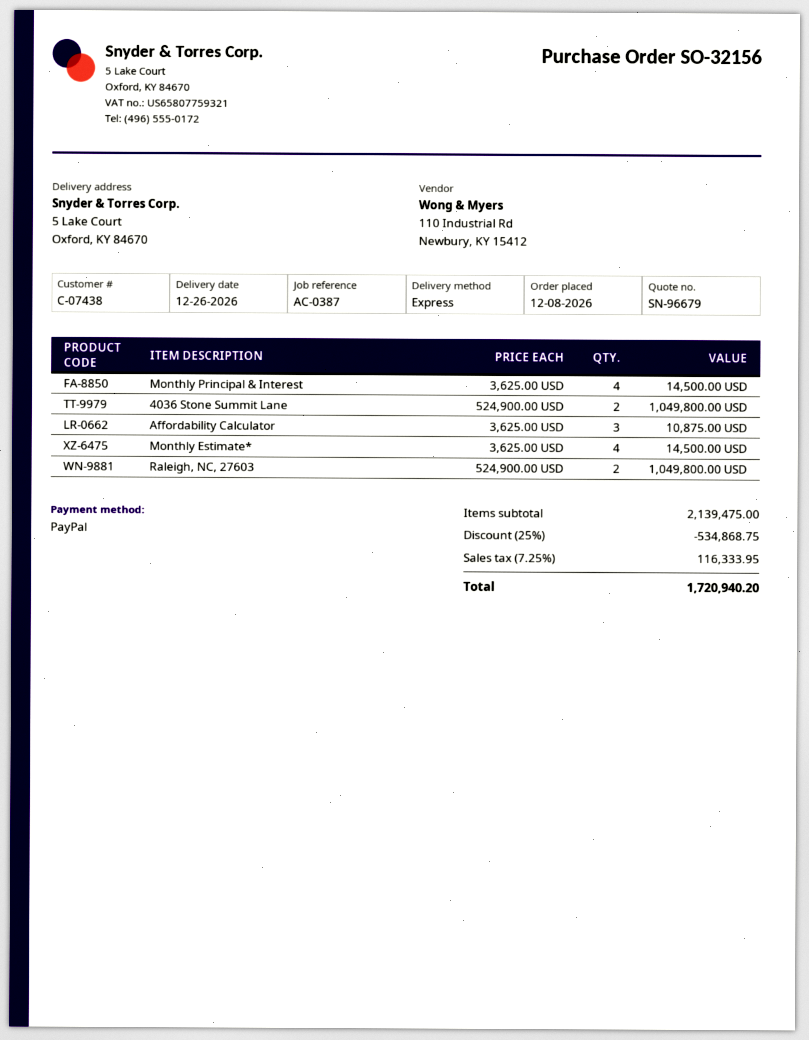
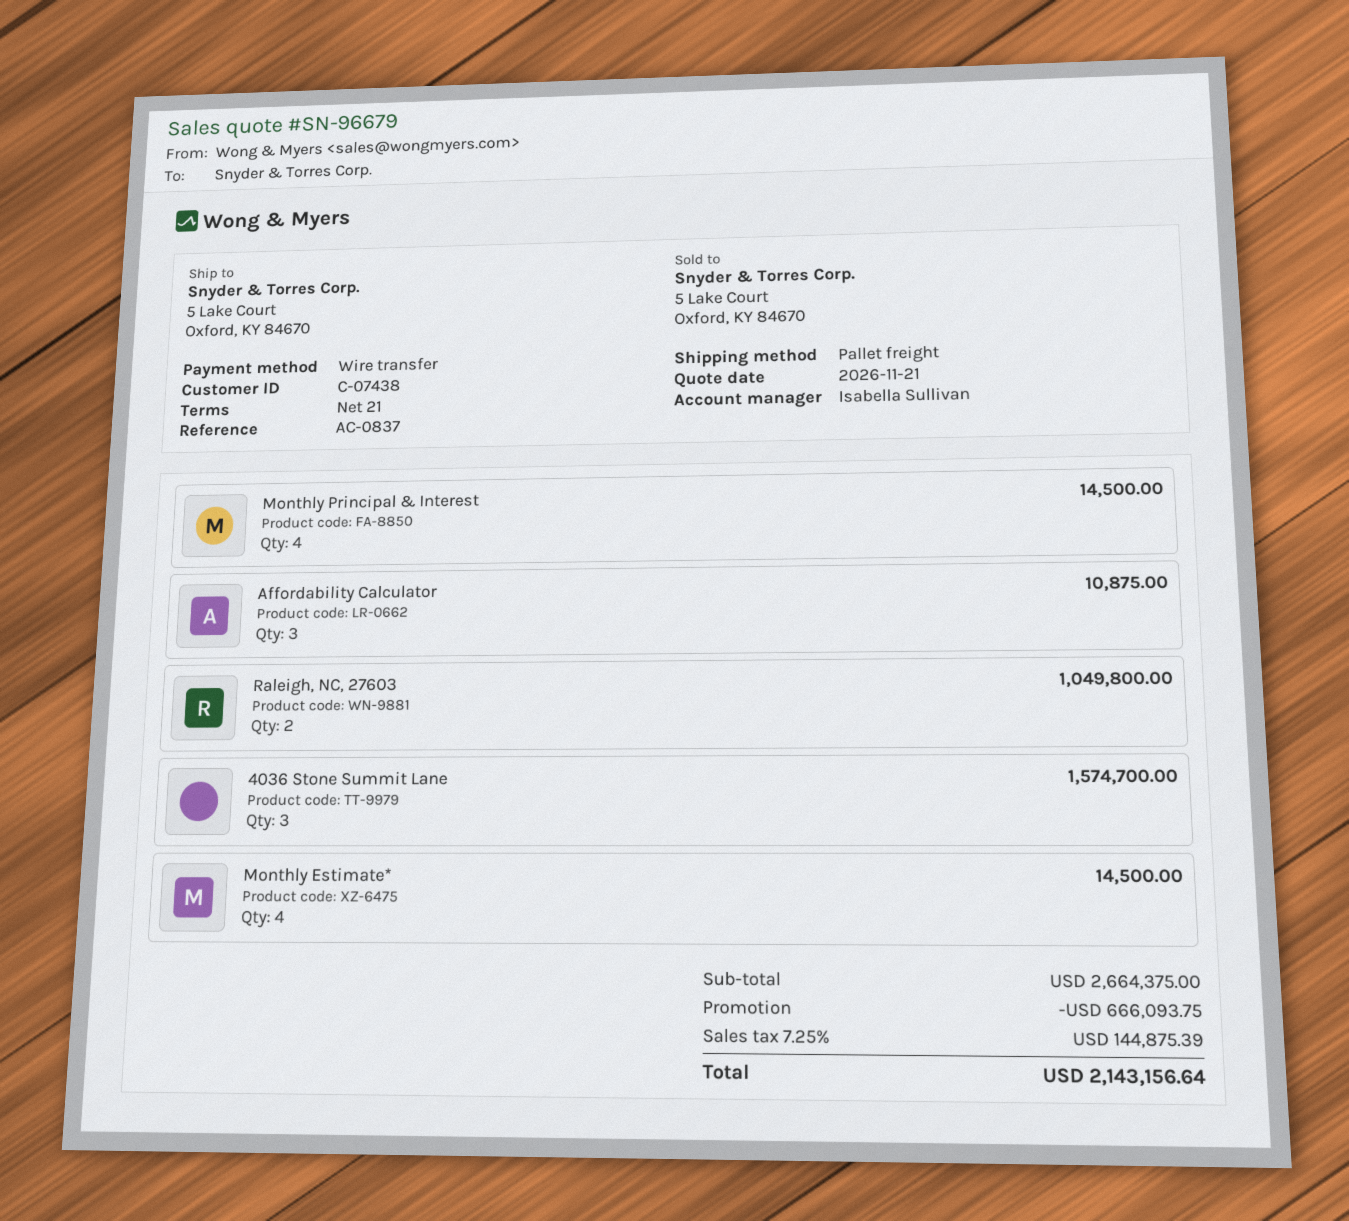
reference: AC-0387 -> AC-0837
payment method: PayPal -> bank transfer
shipping method: express -> pallet freight
4036 Stone Summit Lane: 2 for 1049800.00 -> 3 for 1574700.00
subtotal: 2139475.00 -> 2664375.00
discount: 534868.75 -> 666093.75
tax: 7.25% = 116333.95 -> 7.25% = 144875.39
total: 1720940.20 -> 2143156.64

